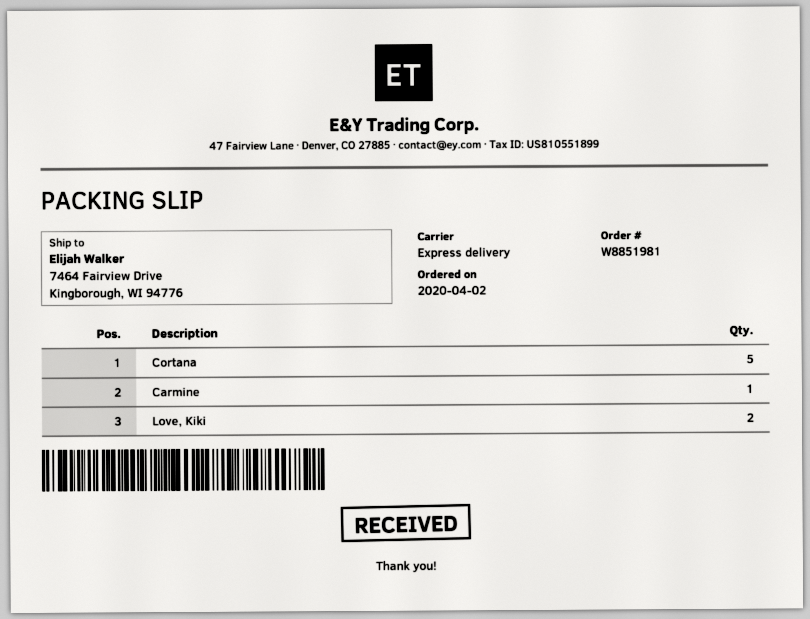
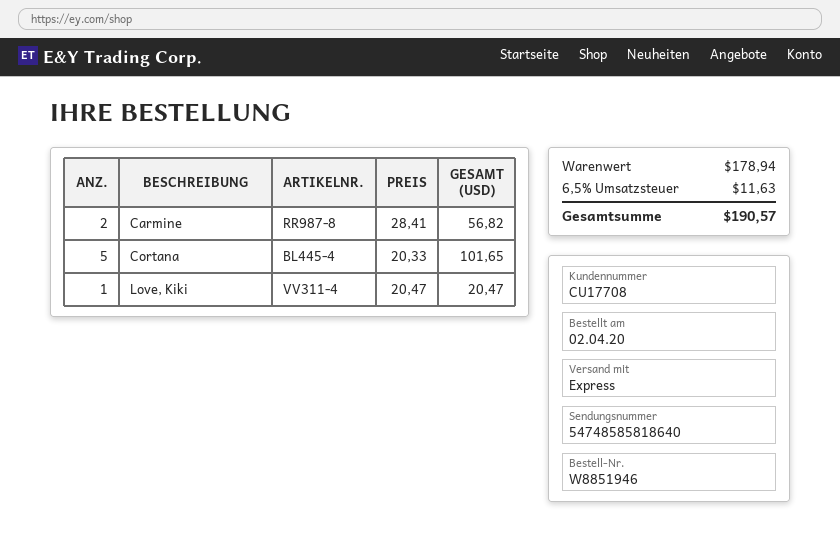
order number: W8851981 -> W8851946
Carmine: 1 -> 2
Love, Kiki: 2 -> 1

